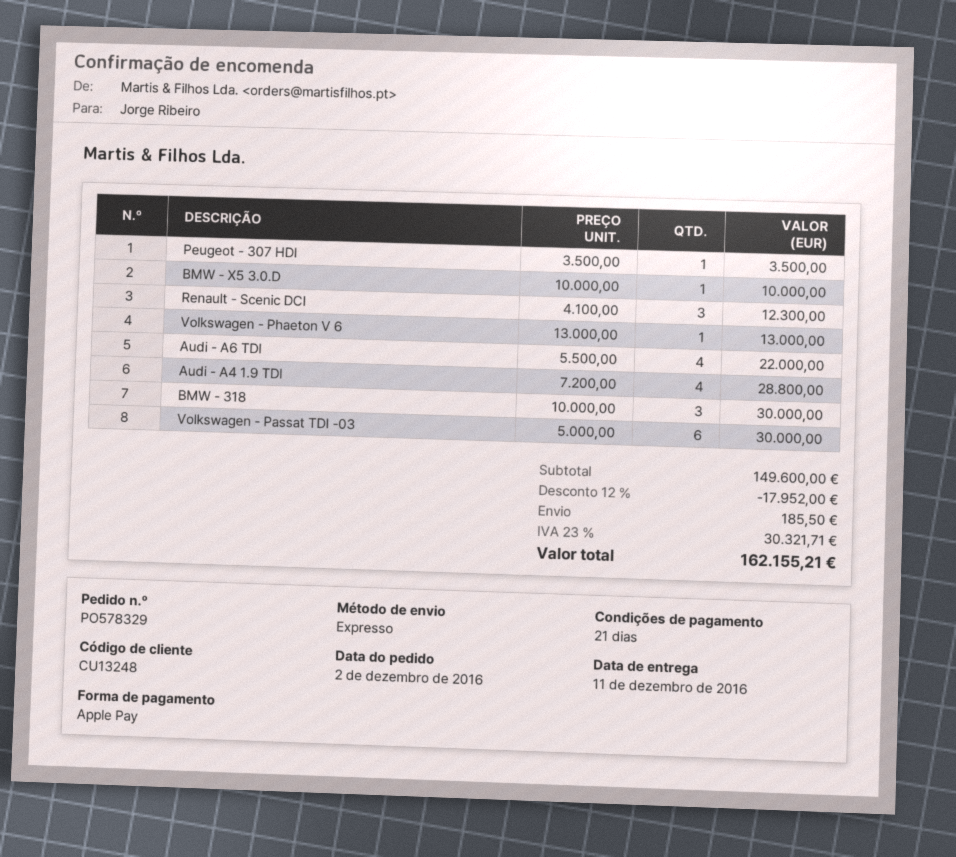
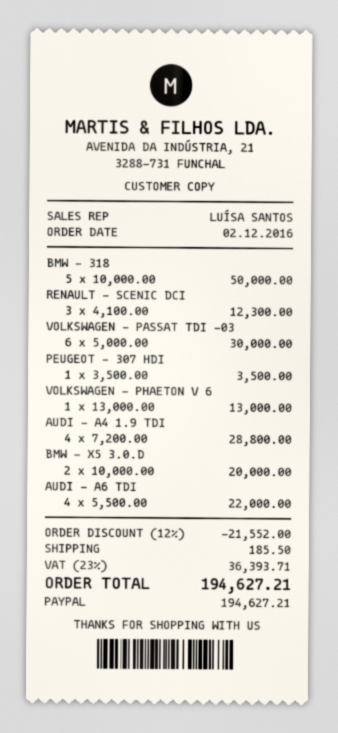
payment method: Apple Pay -> PayPal
BMW - X5 3.0.D: 1 x 10000.00 = 10000.00 -> 2 x 10000.00 = 20000.00
BMW - 318: 3 x 10000.00 = 30000.00 -> 5 x 10000.00 = 50000.00
discount: 12% = 17952.00 -> 12% = 21552.00
tax: 23% = 30321.71 -> 23% = 36393.71
total: 162155.21 -> 194627.21

